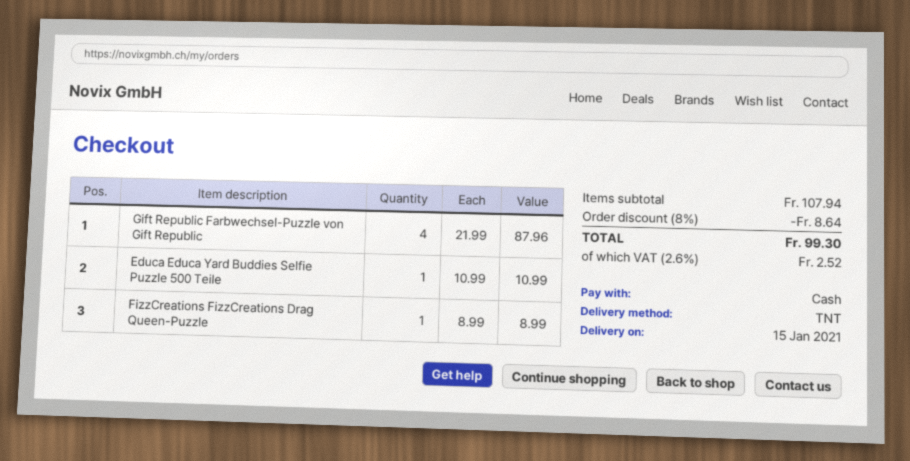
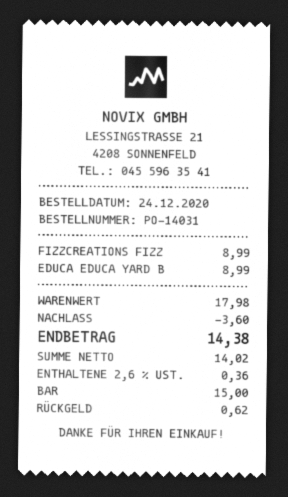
Gift Republic Farbwechsel-Puzzle von Gift Republic: 4 x 21.99 = 87.96 -> none
Educa Educa Yard Buddies Selfie Puzzle 500 Teile: 1 x 10.99 = 10.99 -> 1 x 8.99 = 8.99
subtotal: 107.94 -> 17.98
discount: 8.64 -> 3.60
tax: 2.6% = 2.52 -> 2.6% = 0.36
total: 99.30 -> 14.38

